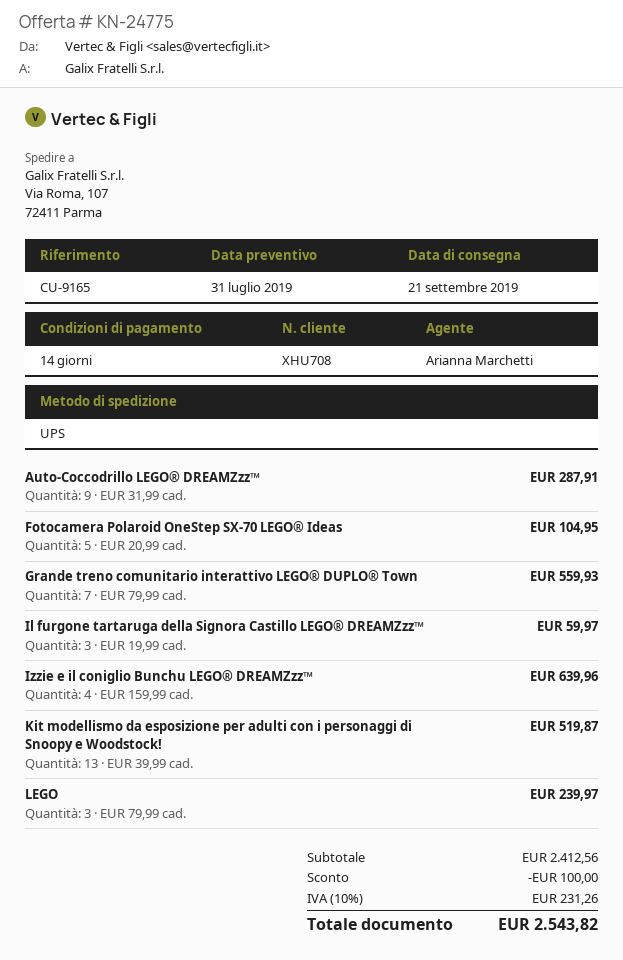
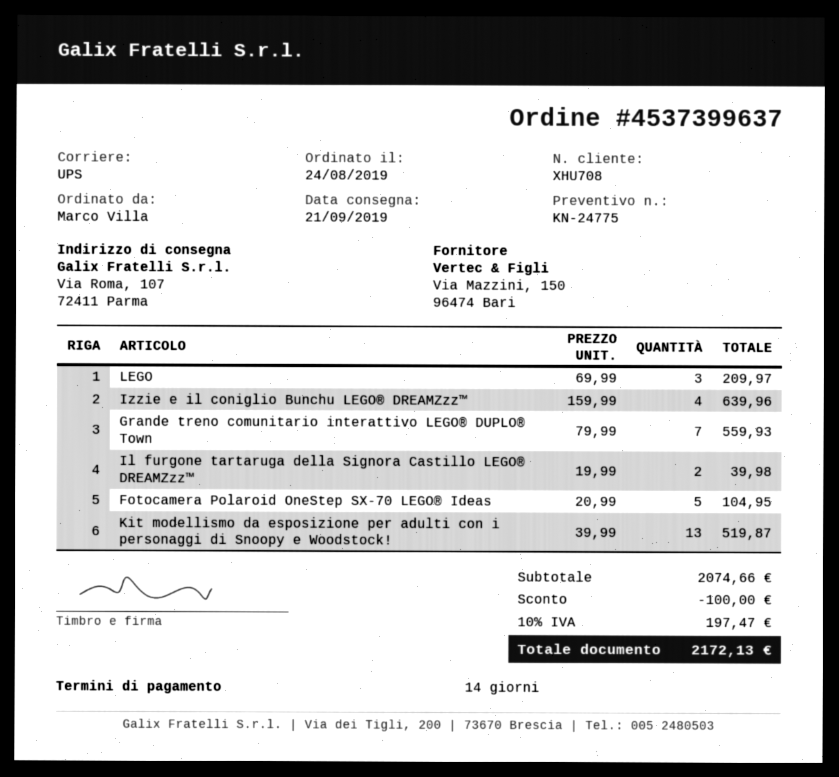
Auto-Coccodrillo LEGO® DREAMZzz™: 9 x 31.99 = 287.91 -> none
Il furgone tartaruga della Signora Castillo LEGO® DREAMZzz™: 3 x 19.99 = 59.97 -> 2 x 19.99 = 39.98
LEGO: 3 x 79.99 = 239.97 -> 3 x 69.99 = 209.97
subtotal: 2412.56 -> 2074.66
tax: 10% = 231.26 -> 10% = 197.47
total: 2543.82 -> 2172.13

